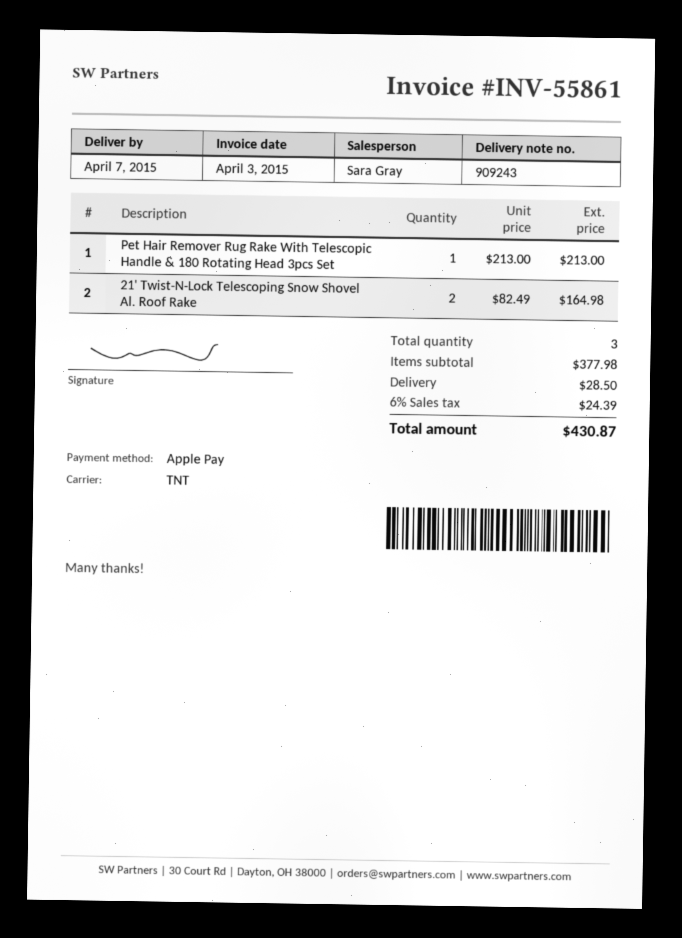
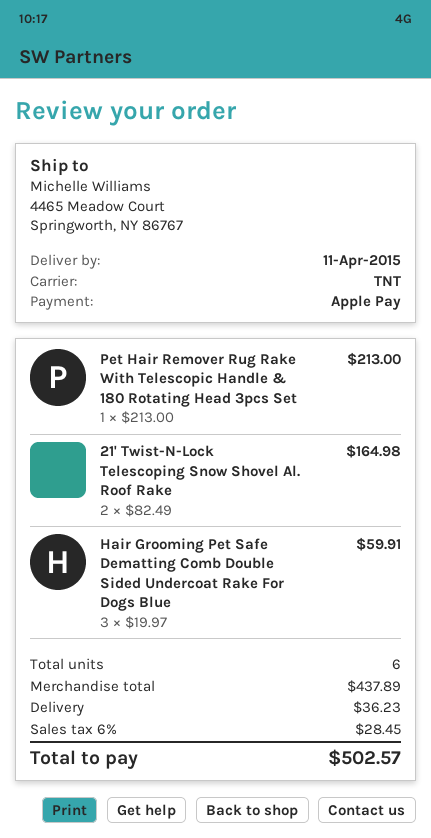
delivery date: 2015-04-07 -> 2015-04-11
Hair Grooming Pet Safe Dematting Comb Double Sided Undercoat Rake For Dogs Blue: none -> 3 x 19.97 = 59.91
total quantity: 3 -> 6
subtotal: 377.98 -> 437.89
shipping: 28.50 -> 36.23
tax: 6% = 24.39 -> 6% = 28.45
total: 430.87 -> 502.57

